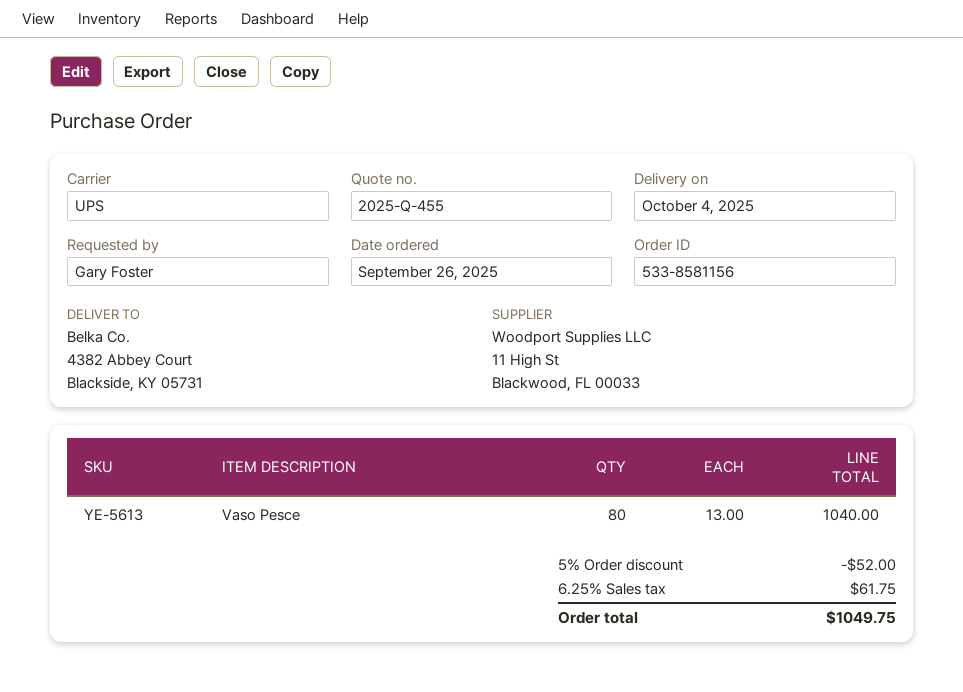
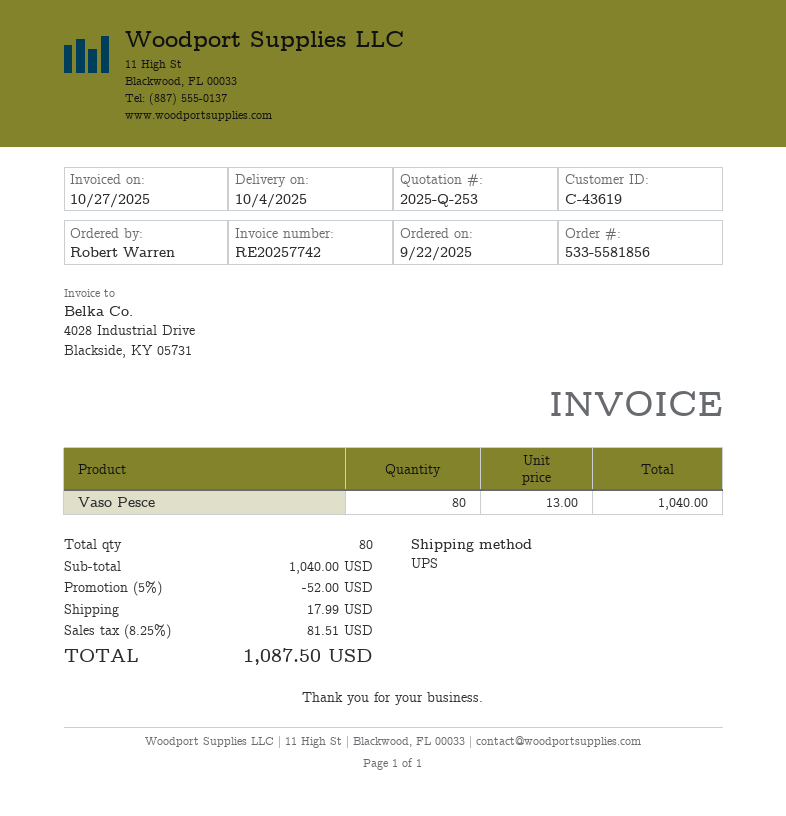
quote number: 2025-Q-455 -> 2025-Q-253
order number: 533-8581156 -> 533-5581856
order date: 2025-09-26 -> 2025-09-22
ordered by: Gary Foster -> Robert Warren
shipping: none -> 17.99
tax: 6.25% = 61.75 -> 8.25% = 81.51
total: 1049.75 -> 1087.50

